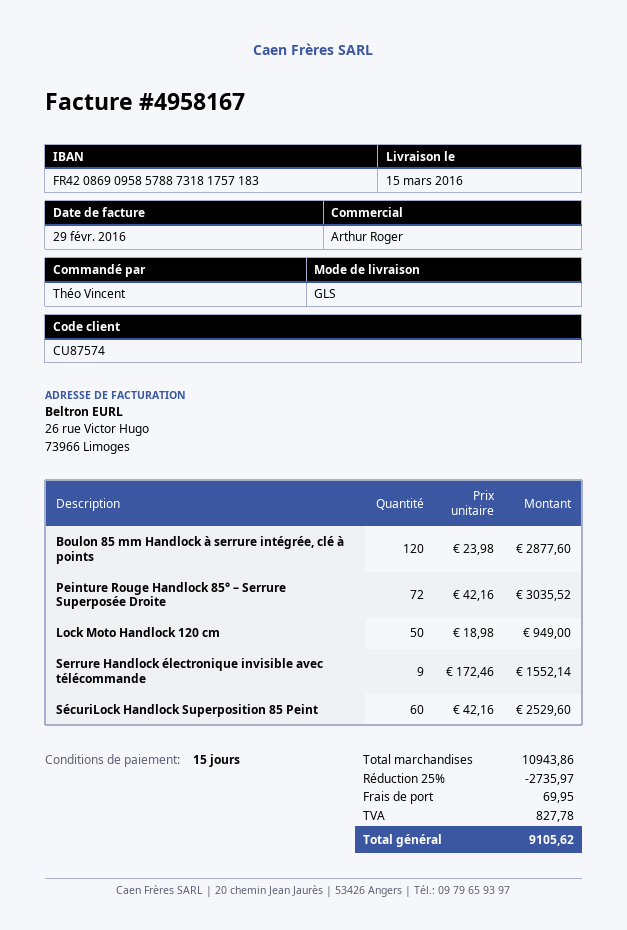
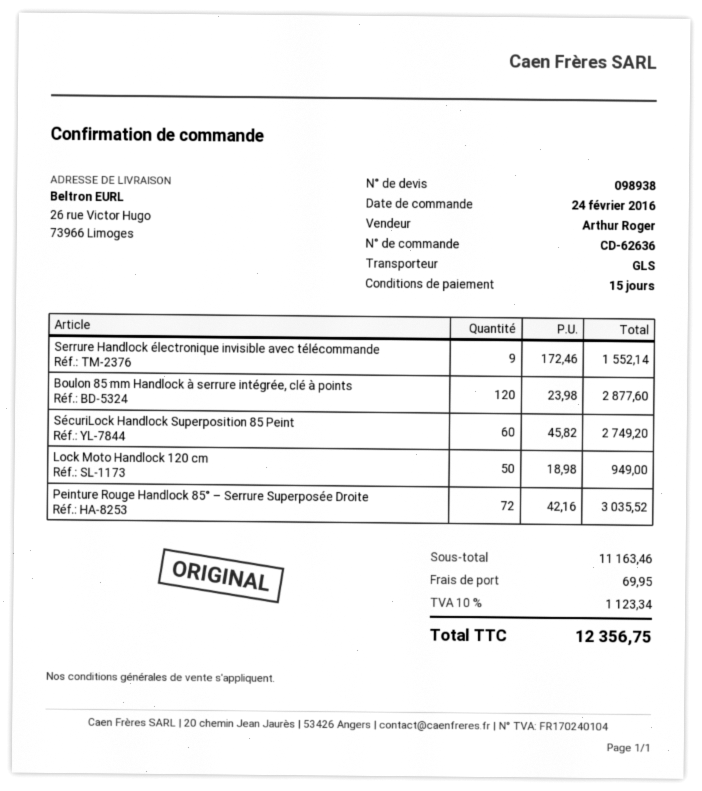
SécuriLock Handlock Superposition 85 Peint: 60 x 42.16 = 2529.60 -> 60 x 45.82 = 2749.20
subtotal: 10943.86 -> 11163.46
discount: 25% = 2735.97 -> none
tax: 827.78 -> 1123.34
total: 9105.62 -> 12356.75

